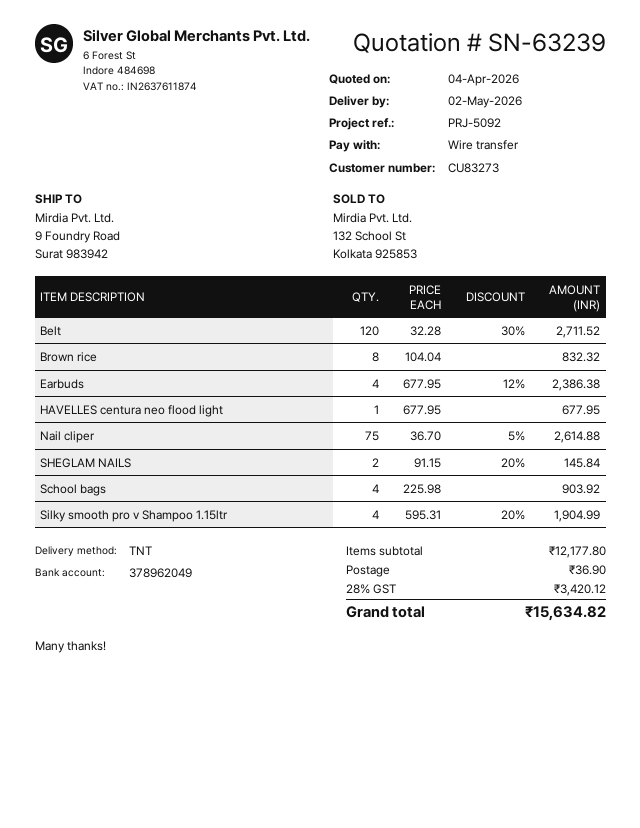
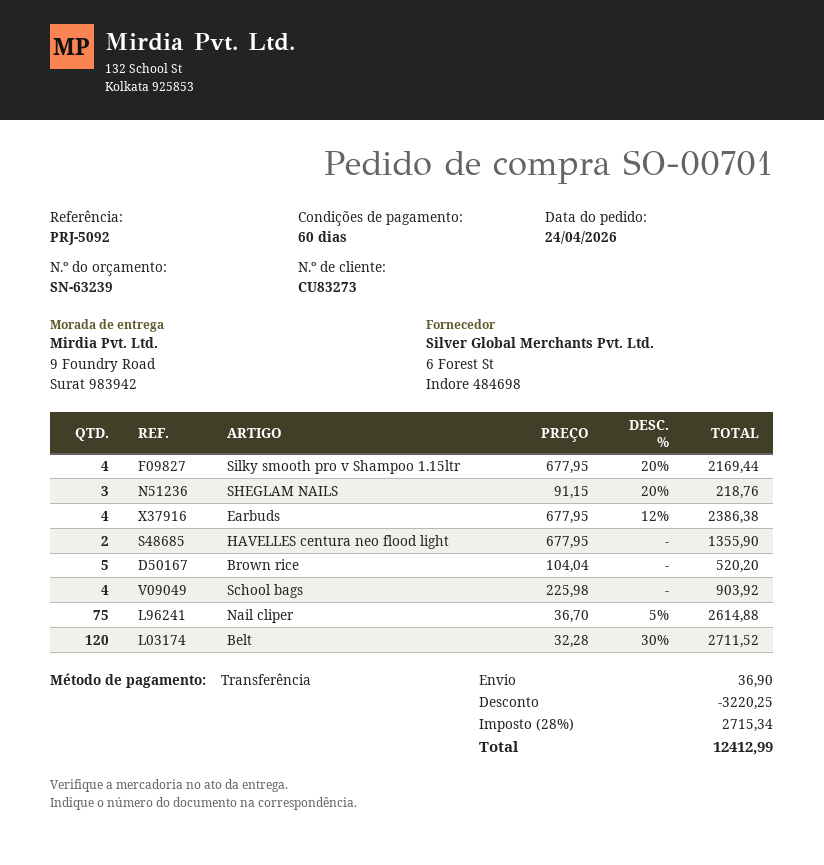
Brown rice: 8 x 104.04 = 832.32 -> 5 x 104.04 = 520.20
HAVELLES centura neo flood light: 1 x 677.95 = 677.95 -> 2 x 677.95 = 1355.90
SHEGLAM NAILS: 2 x 91.15 - 20% = 145.84 -> 3 x 91.15 - 20% = 218.76
Silky smooth pro v Shampoo 1.15ltr: 4 x 595.31 - 20% = 1904.99 -> 4 x 677.95 - 20% = 2169.44
discount: none -> 3220.25
tax: 28% = 3420.12 -> 28% = 2715.34
total: 15634.82 -> 12412.99

